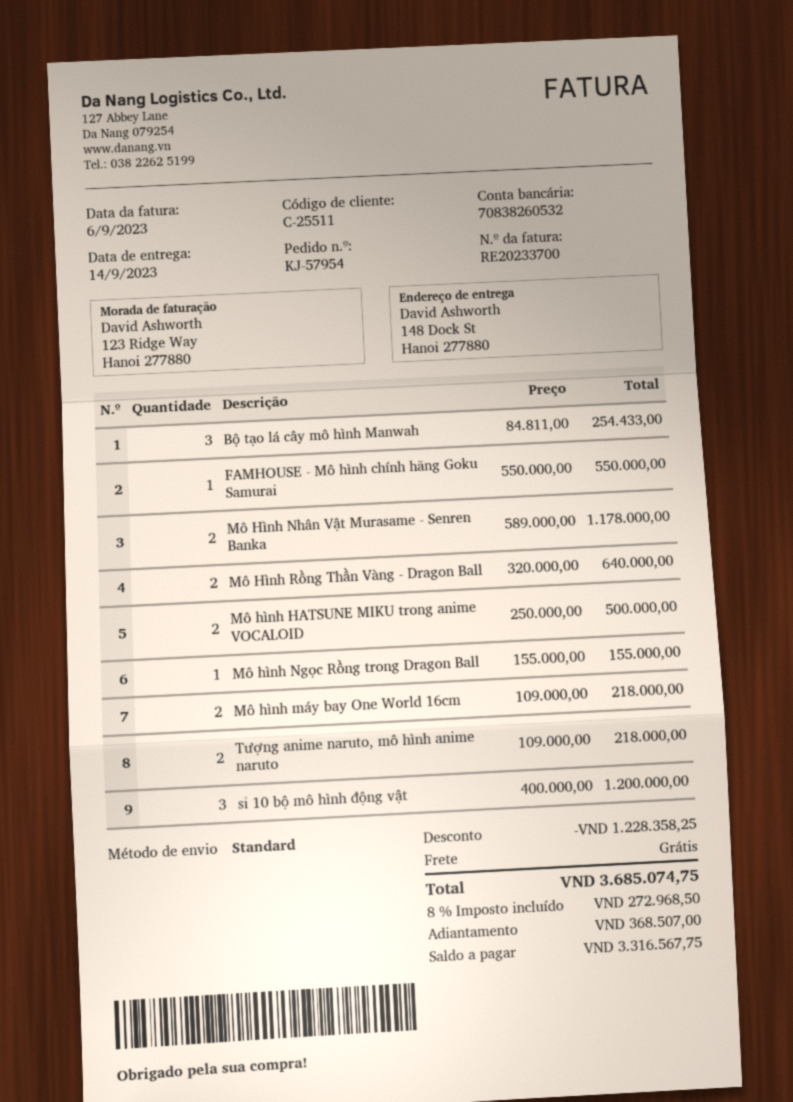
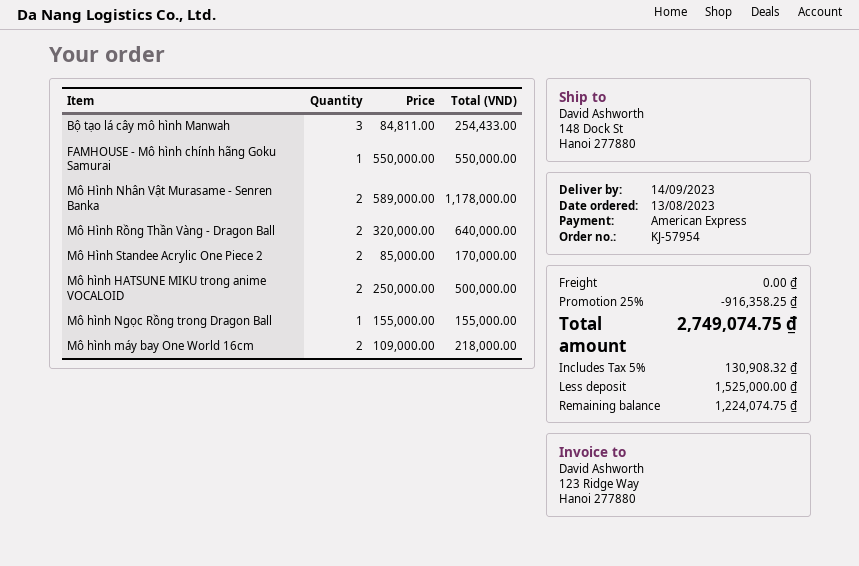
Tượng anime naruto, mô hình anime naruto: 2 x 109000.00 = 218000.00 -> none
sỉ 10 bộ mô hình động vật: 3 x 400000.00 = 1200000.00 -> none
Mô Hình Standee Acrylic One Piece 2: none -> 2 x 85000.00 = 170000.00
discount: 1228358.25 -> 916358.25
tax: 8% = 272968.50 -> 5% = 130908.32
total: 3685074.75 -> 2749074.75
deposit: 368507.00 -> 1525000.00
balance: 3316567.75 -> 1224074.75

